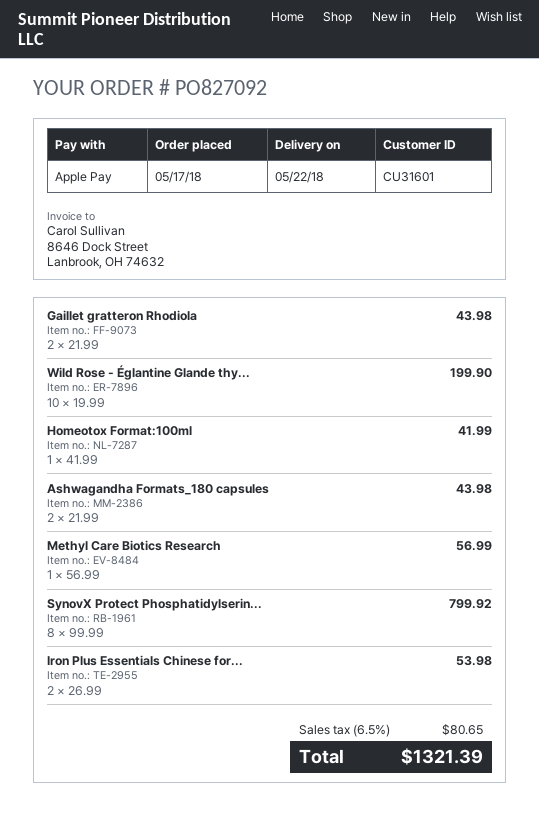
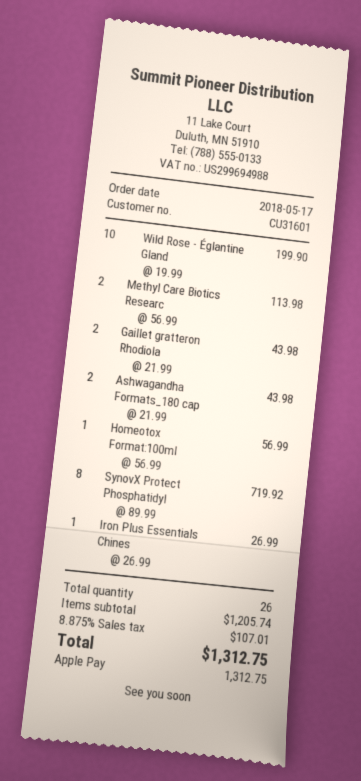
Homeotox Format:100ml: 1 x 41.99 = 41.99 -> 1 x 56.99 = 56.99
Methyl Care Biotics Research: 1 x 56.99 = 56.99 -> 2 x 56.99 = 113.98
SynovX Protect Phosphatidylserin...: 8 x 99.99 = 799.92 -> 8 x 89.99 = 719.92
Iron Plus Essentials Chinese for...: 2 x 26.99 = 53.98 -> 1 x 26.99 = 26.99
tax: 6.5% = 80.65 -> 8.875% = 107.01
total: 1321.39 -> 1312.75

